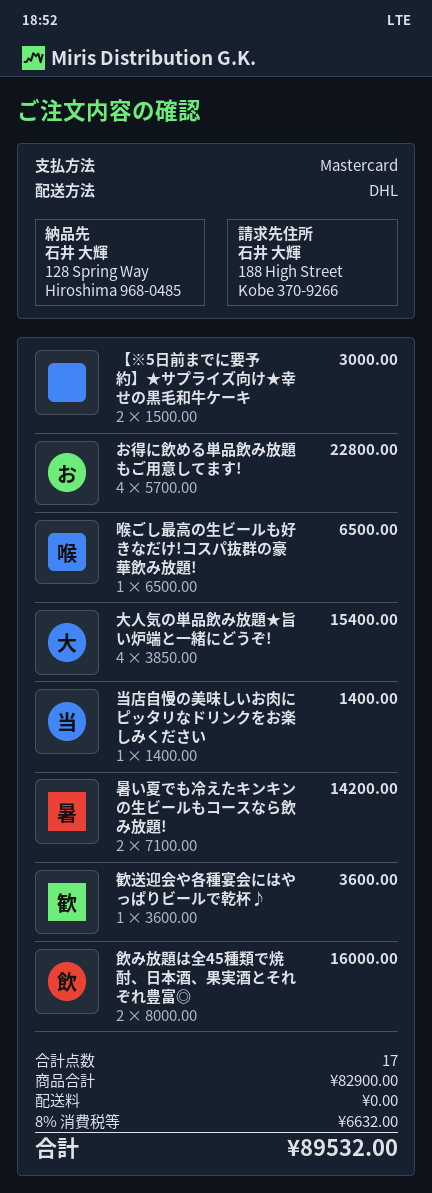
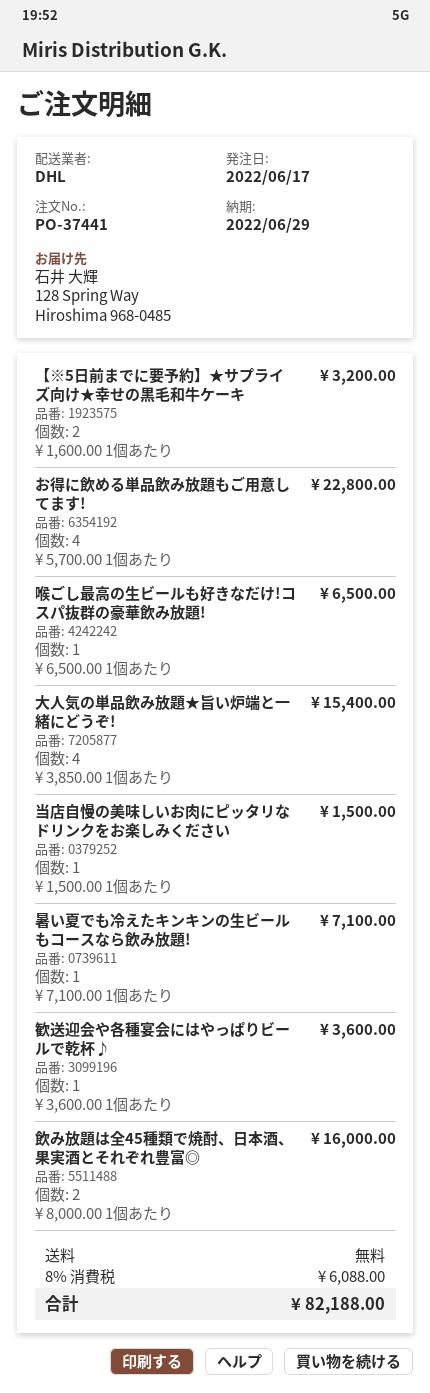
【※5日前までに要予約】★サプライズ向け★幸せの黒毛和牛ケーキ: 2 x 1500.00 = 3000.00 -> 2 x 1600.00 = 3200.00
当店自慢の美味しいお肉にピッタリなドリンクをお楽しみください: 1 x 1400.00 = 1400.00 -> 1 x 1500.00 = 1500.00
暑い夏でも冷えたキンキンの生ビールもコースなら飲み放題!: 2 x 7100.00 = 14200.00 -> 1 x 7100.00 = 7100.00
tax: 8% = 6632.00 -> 8% = 6088.00
total: 89532.00 -> 82188.00

